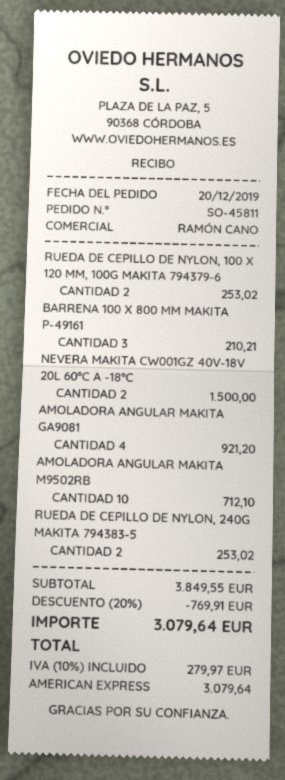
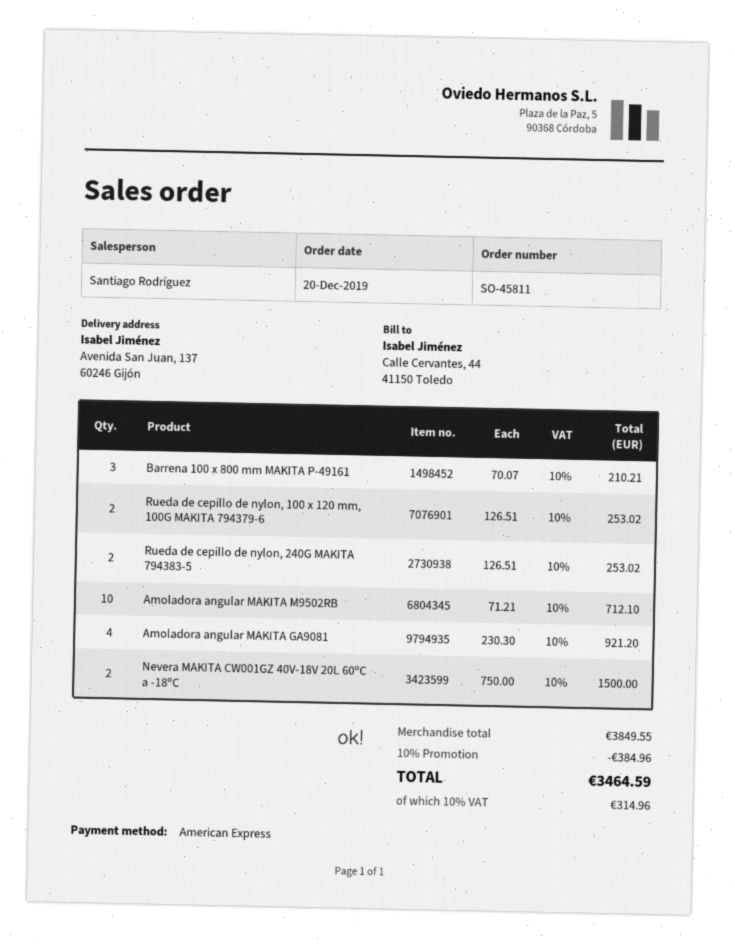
sales rep: RAMÓN CANO -> Santiago Rodríguez
discount: 20% = 769.91 -> 10% = 384.96
tax: 10% = 279.97 -> 10% = 314.96
total: 3079.64 -> 3464.59

